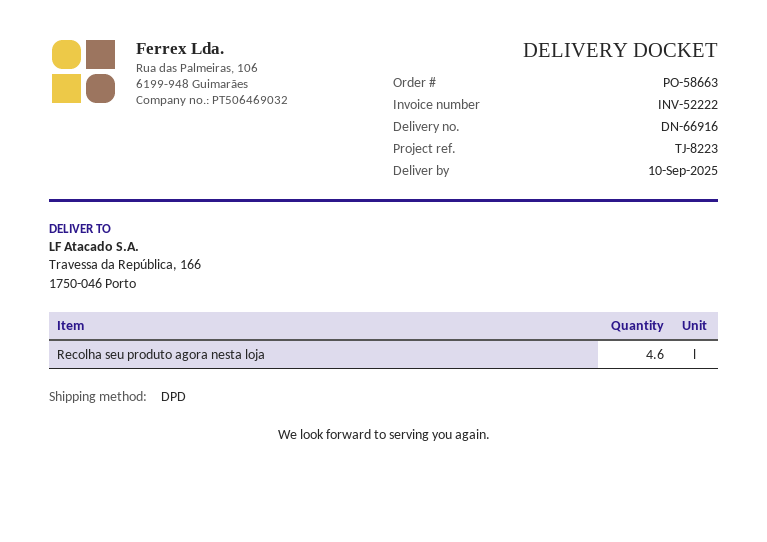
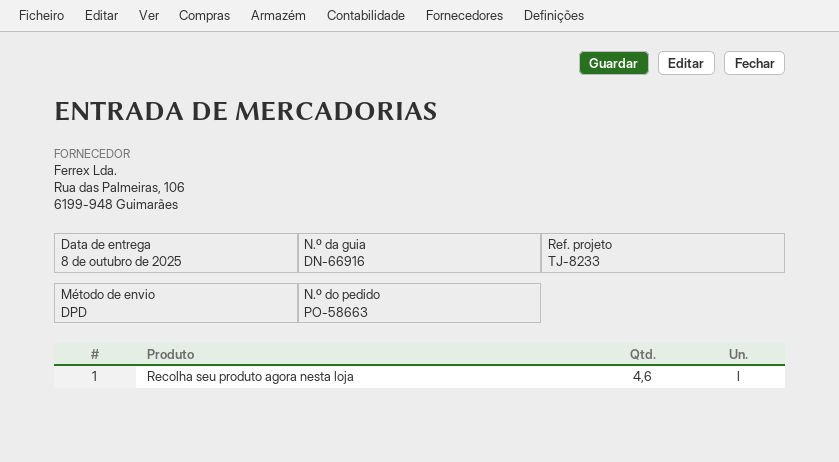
delivery date: 2025-09-10 -> 2025-10-08
reference: TJ-8223 -> TJ-8233

